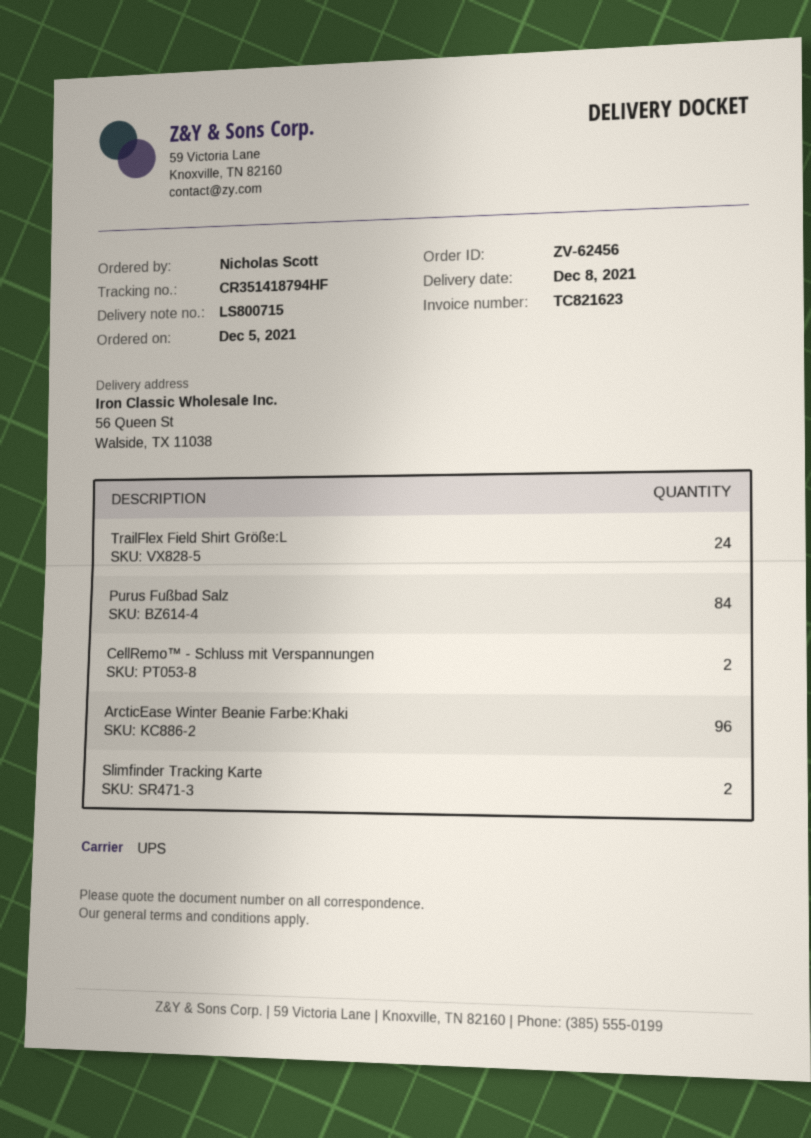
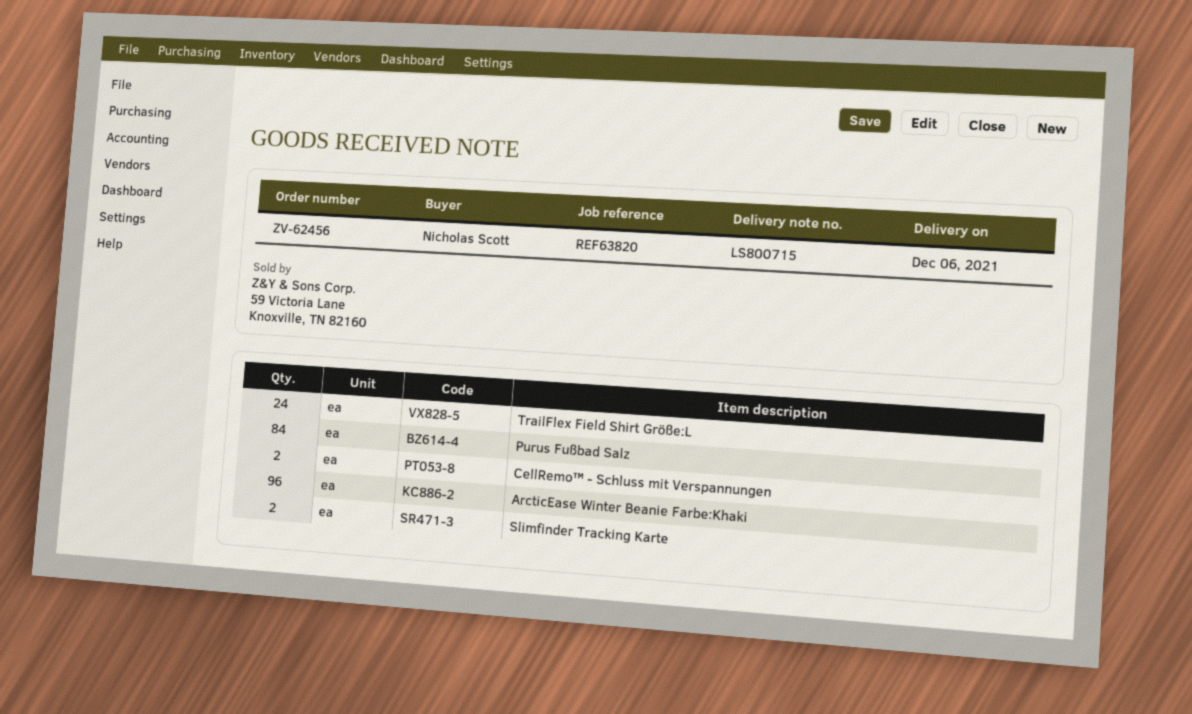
delivery date: 2021-12-08 -> 2021-12-06

